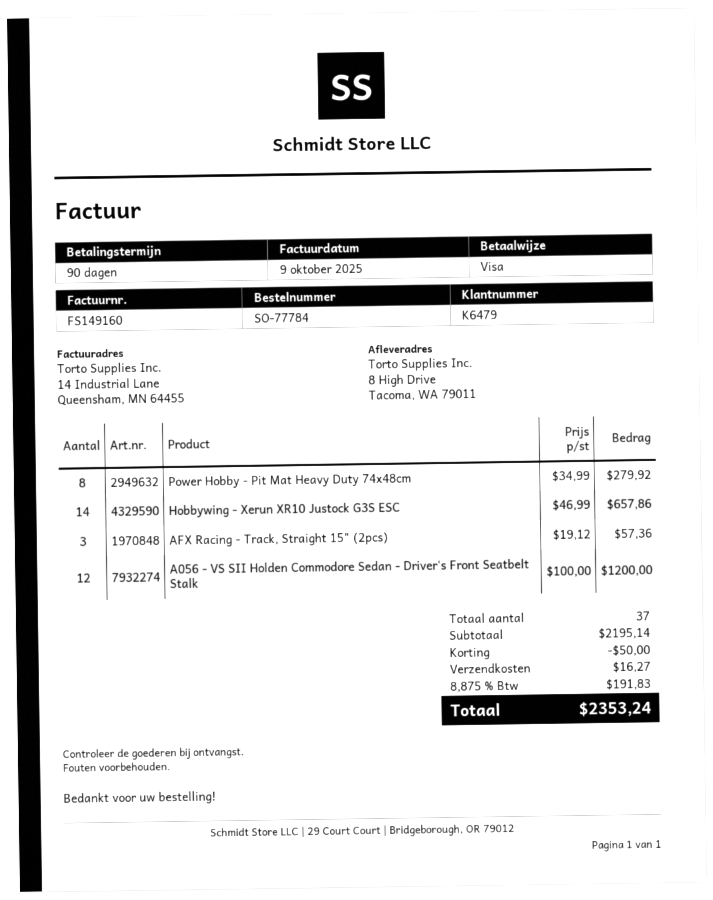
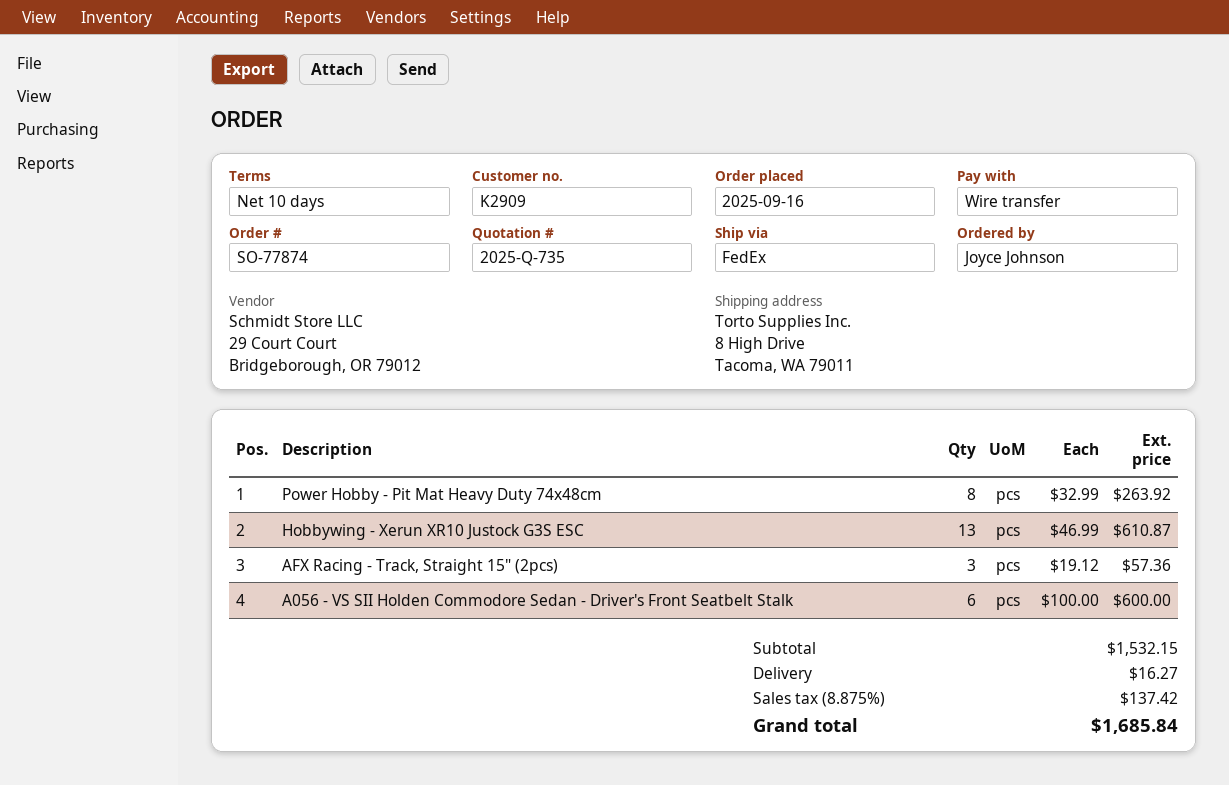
order number: SO-77784 -> SO-77874
payment terms: 90 days -> 10 days
customer number: K6479 -> K2909
payment method: Visa -> bank transfer
Power Hobby - Pit Mat Heavy Duty 74x48cm: 8 x 34.99 = 279.92 -> 8 x 32.99 = 263.92
Hobbywing - Xerun XR10 Justock G3S ESC: 14 x 46.99 = 657.86 -> 13 x 46.99 = 610.87
A056 - VS SII Holden Commodore Sedan - Driver's Front Seatbelt Stalk: 12 x 100.00 = 1200.00 -> 6 x 100.00 = 600.00
subtotal: 2195.14 -> 1532.15
discount: 50.00 -> none
tax: 8.875% = 191.83 -> 8.875% = 137.42
total: 2353.24 -> 1685.84

